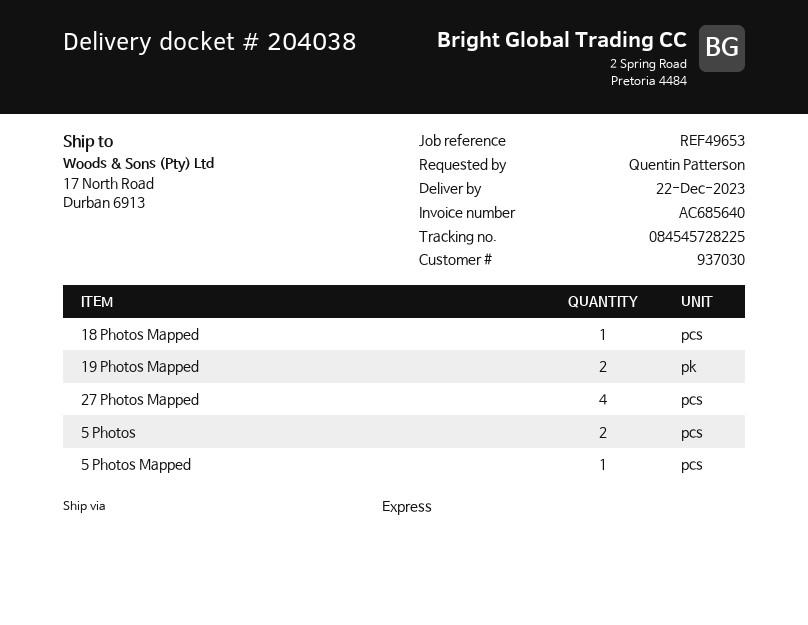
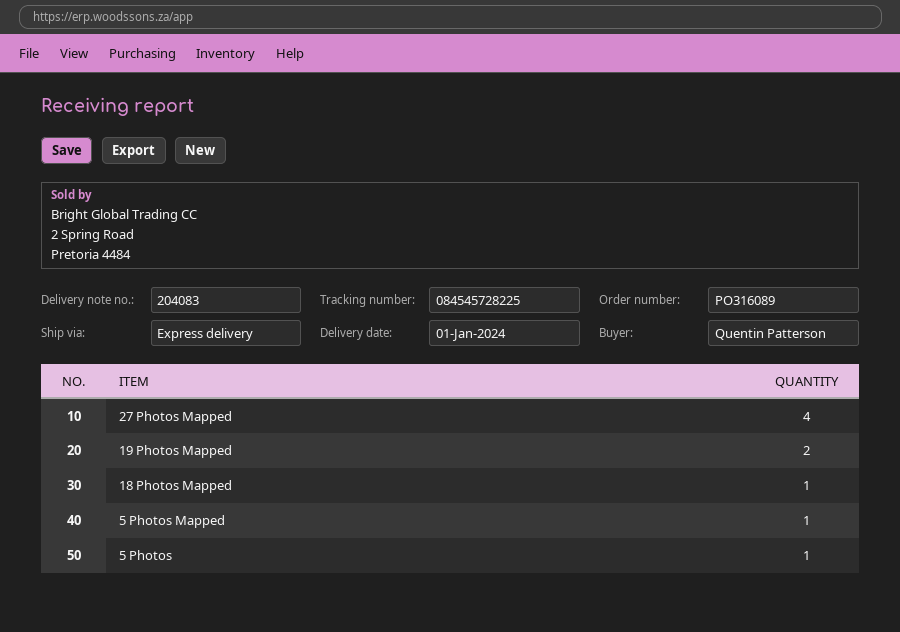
delivery note number: 204038 -> 204083
delivery date: 2023-12-22 -> 2024-01-01
5 Photos: 2 -> 1

